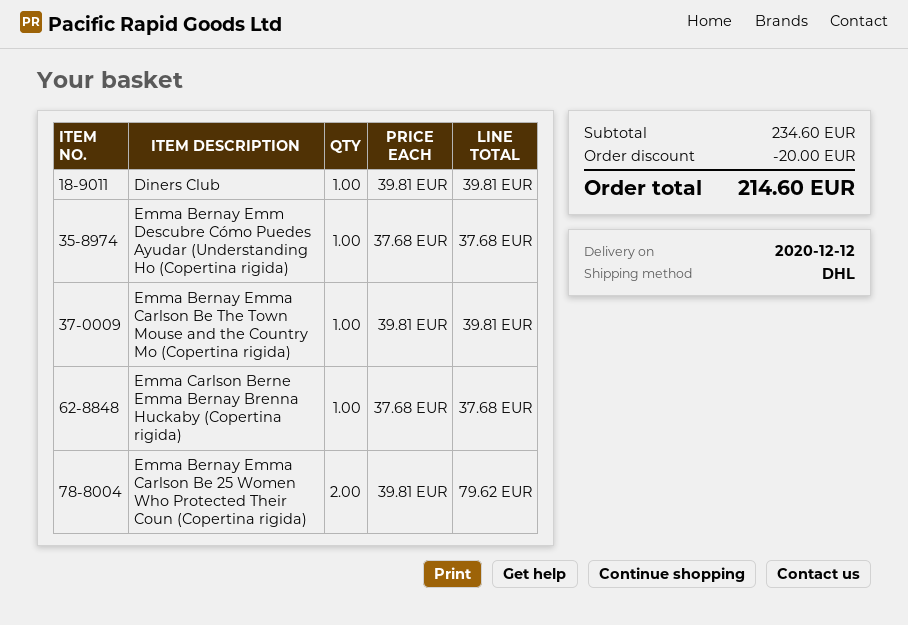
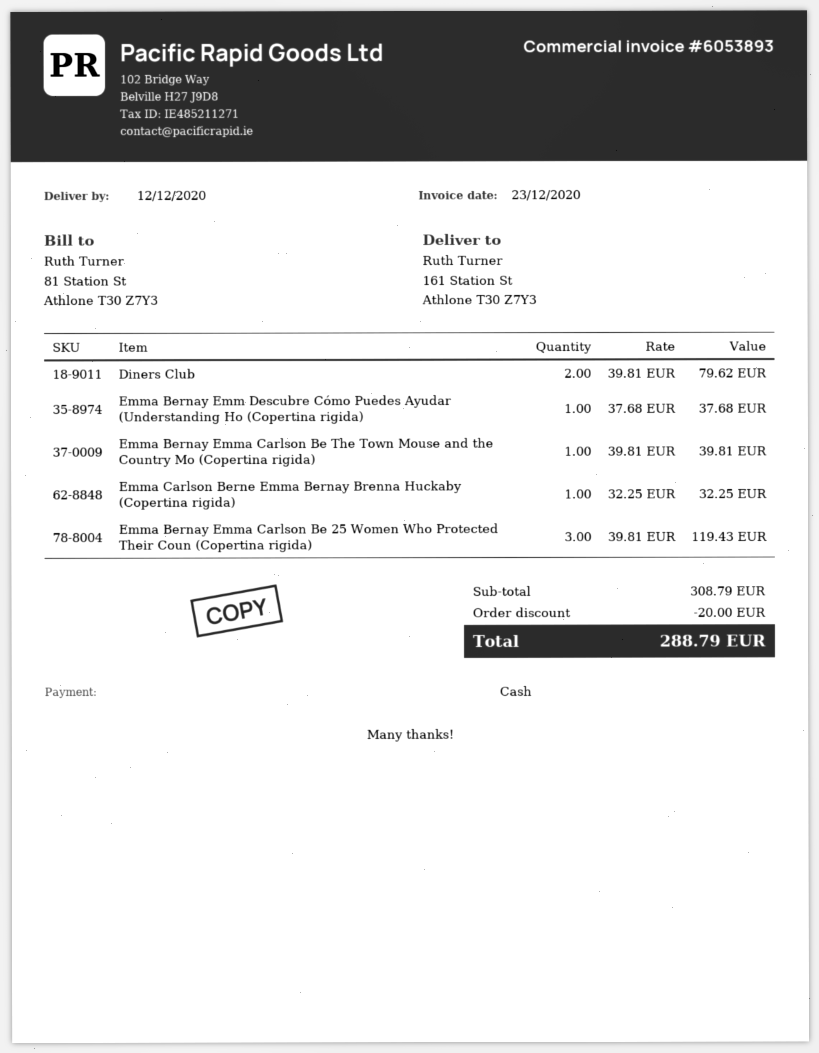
Diners Club: 1 x 39.81 = 39.81 -> 2 x 39.81 = 79.62
Emma Carlson Berne Emma Bernay Brenna Huckaby (Copertina rigida): 1 x 37.68 = 37.68 -> 1 x 32.25 = 32.25
Emma Bernay Emma Carlson Be 25 Women Who Protected Their Coun (Copertina rigida): 2 x 39.81 = 79.62 -> 3 x 39.81 = 119.43
subtotal: 234.60 -> 308.79
total: 214.60 -> 288.79

